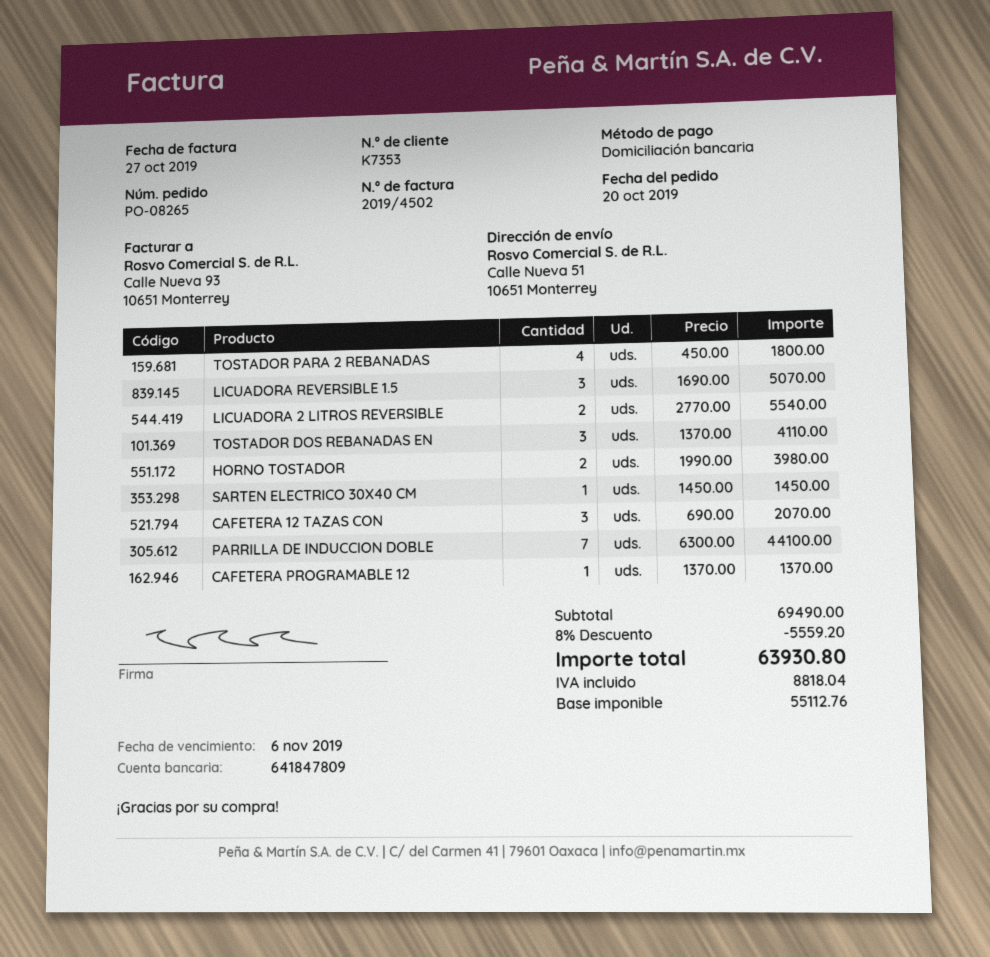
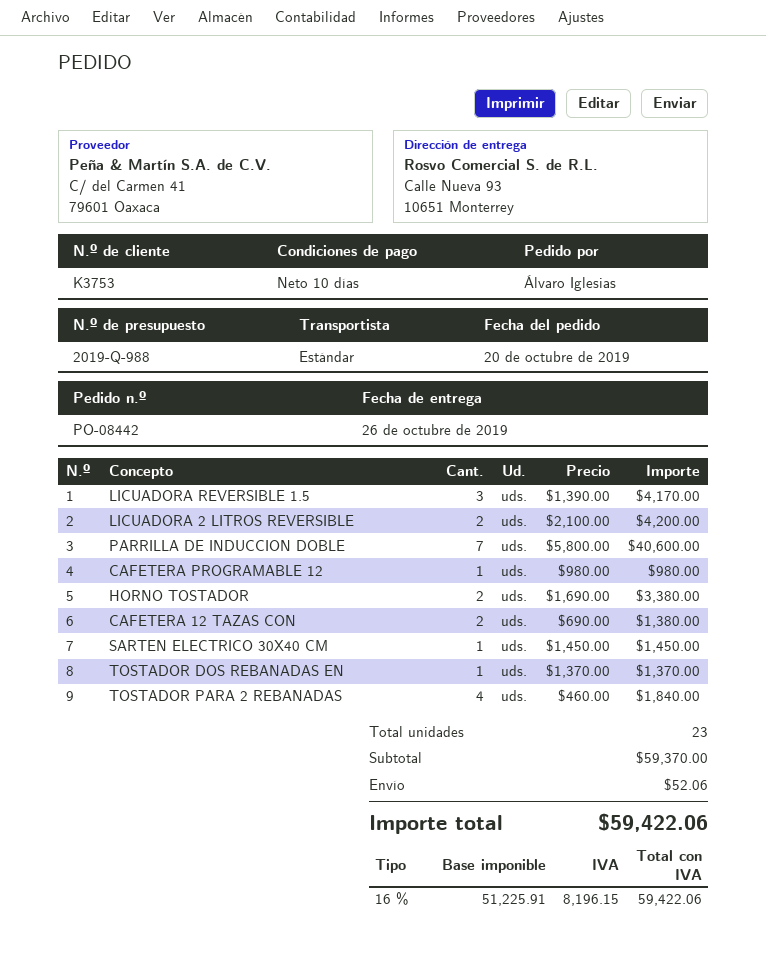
order number: PO-08265 -> PO-08442
customer number: K7353 -> K3753
ship to: Calle Nueva 51, 10651 Monterrey -> Calle Nueva 93, 10651 Monterrey
TOSTADOR PARA 2 REBANADAS: 4 x 450.00 = 1800.00 -> 4 x 460.00 = 1840.00
LICUADORA REVERSIBLE 1.5: 3 x 1690.00 = 5070.00 -> 3 x 1390.00 = 4170.00
LICUADORA 2 LITROS REVERSIBLE: 2 x 2770.00 = 5540.00 -> 2 x 2100.00 = 4200.00
TOSTADOR DOS REBANADAS EN: 3 x 1370.00 = 4110.00 -> 1 x 1370.00 = 1370.00
HORNO TOSTADOR: 2 x 1990.00 = 3980.00 -> 2 x 1690.00 = 3380.00
CAFETERA 12 TAZAS CON: 3 x 690.00 = 2070.00 -> 2 x 690.00 = 1380.00
PARRILLA DE INDUCCION DOBLE: 7 x 6300.00 = 44100.00 -> 7 x 5800.00 = 40600.00
CAFETERA PROGRAMABLE 12: 1 x 1370.00 = 1370.00 -> 1 x 980.00 = 980.00
subtotal: 69490.00 -> 59370.00
discount: 8% = 5559.20 -> none
shipping: none -> 52.06
net: 55112.76 -> 51225.91
tax: 8818.04 -> 8196.15
total: 63930.80 -> 59422.06

